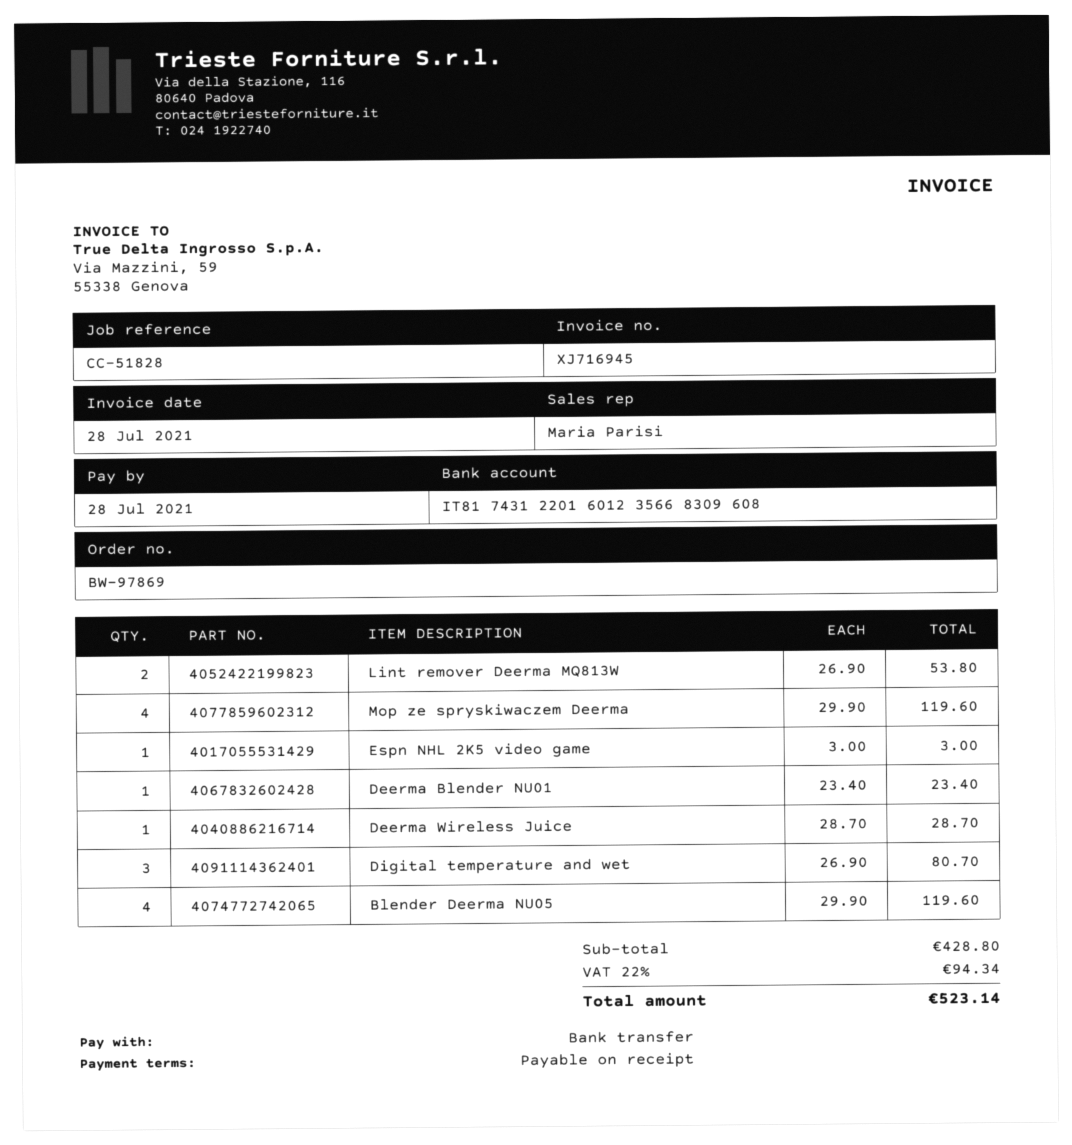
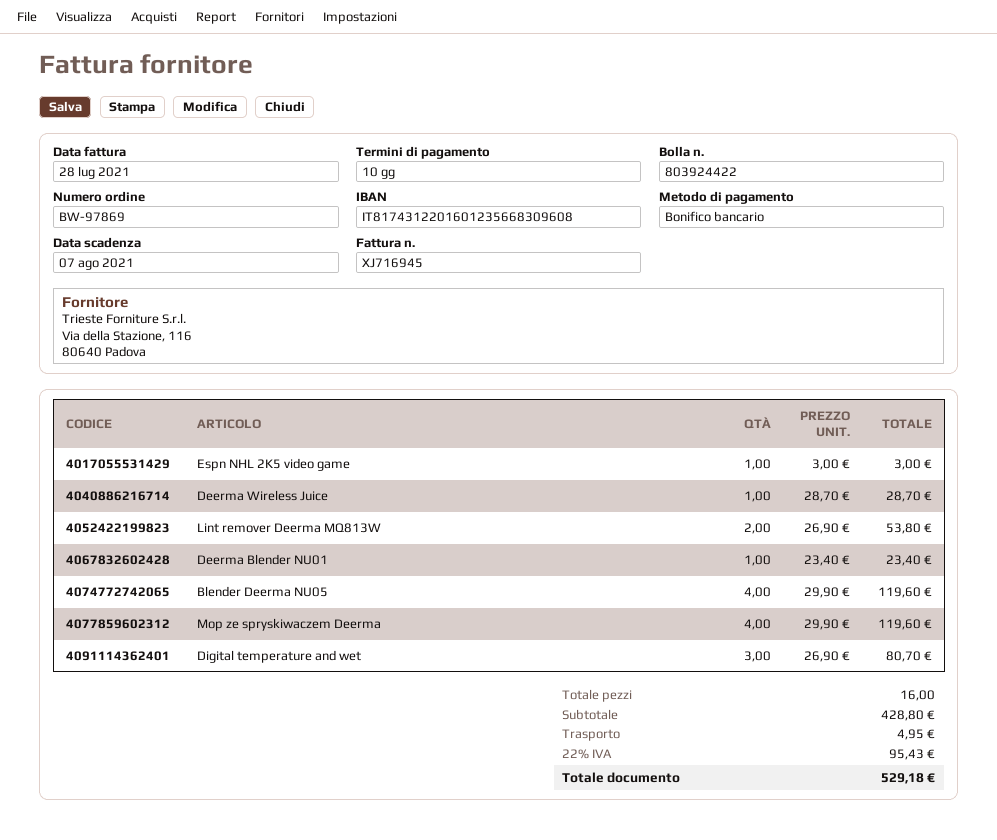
payment terms: on receipt -> 10 days
due date: 2021-07-28 -> 2021-08-07
shipping: none -> 4.95
tax: 22% = 94.34 -> 22% = 95.43
total: 523.14 -> 529.18

